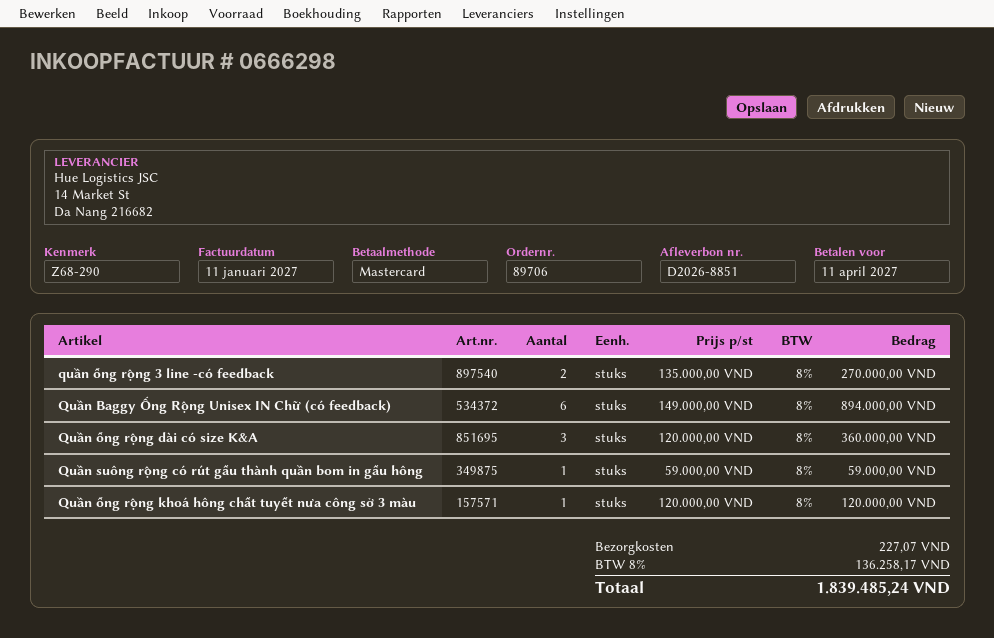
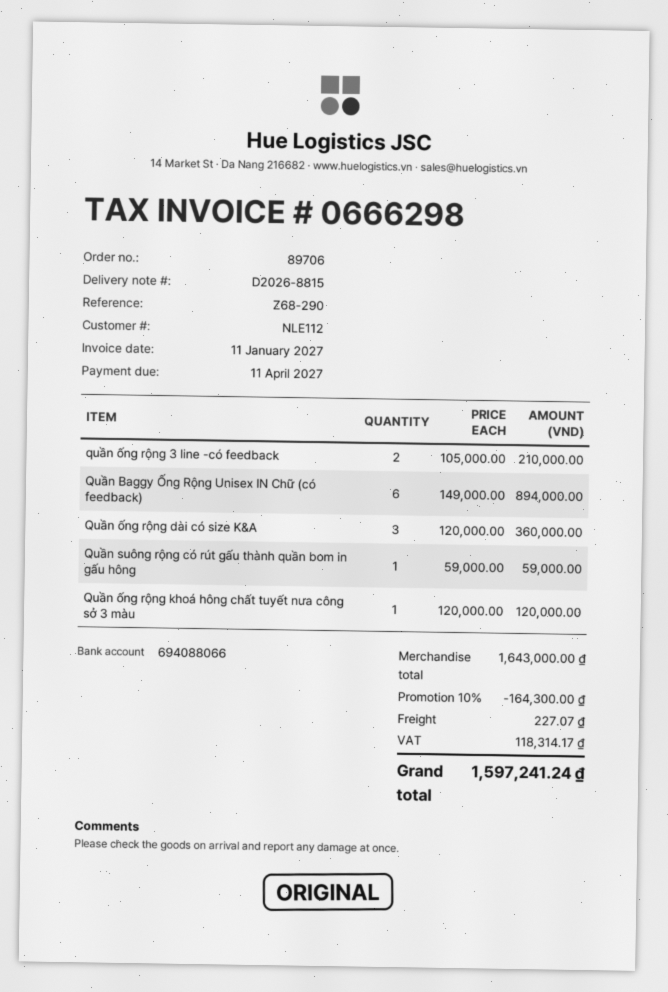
delivery note number: D2026-8851 -> D2026-8815
quần ống rộng 3 line -có feedback: 2 x 135000.00 = 270000.00 -> 2 x 105000.00 = 210000.00
discount: none -> 10% = 164300.00
tax: 136258.17 -> 118314.17
total: 1839485.24 -> 1597241.24

